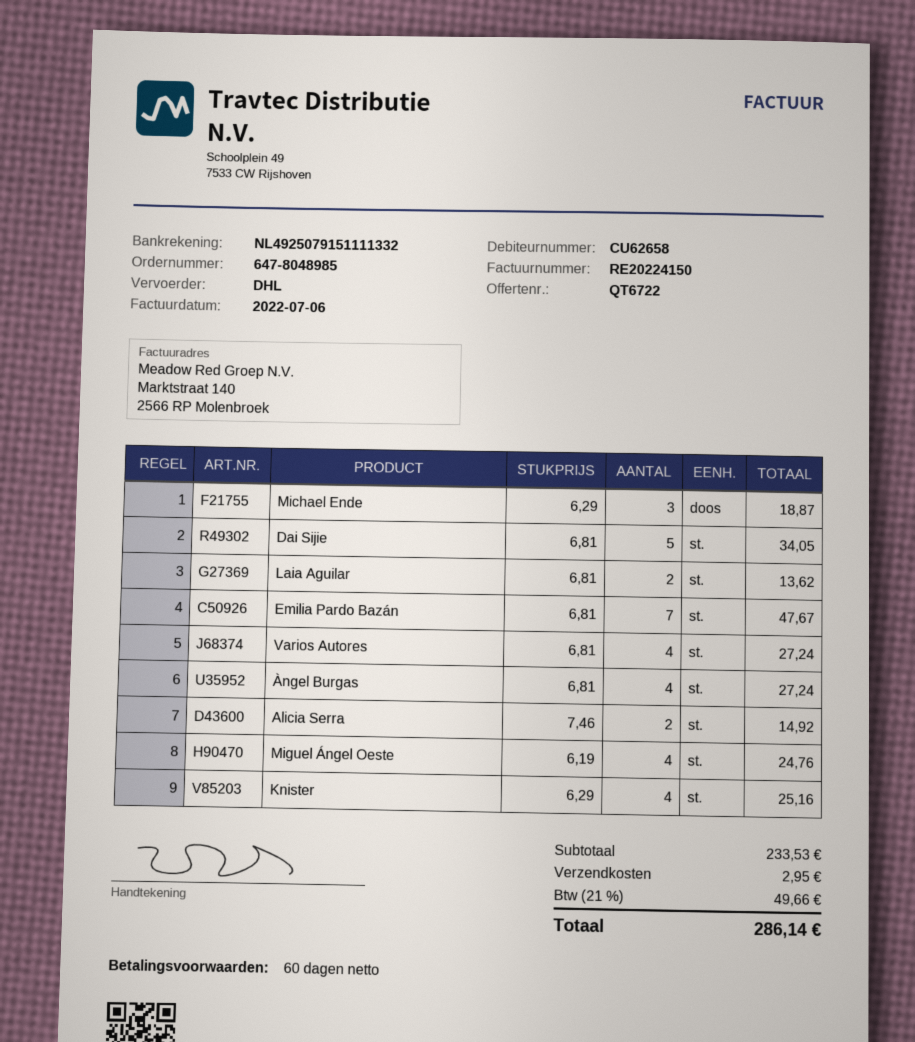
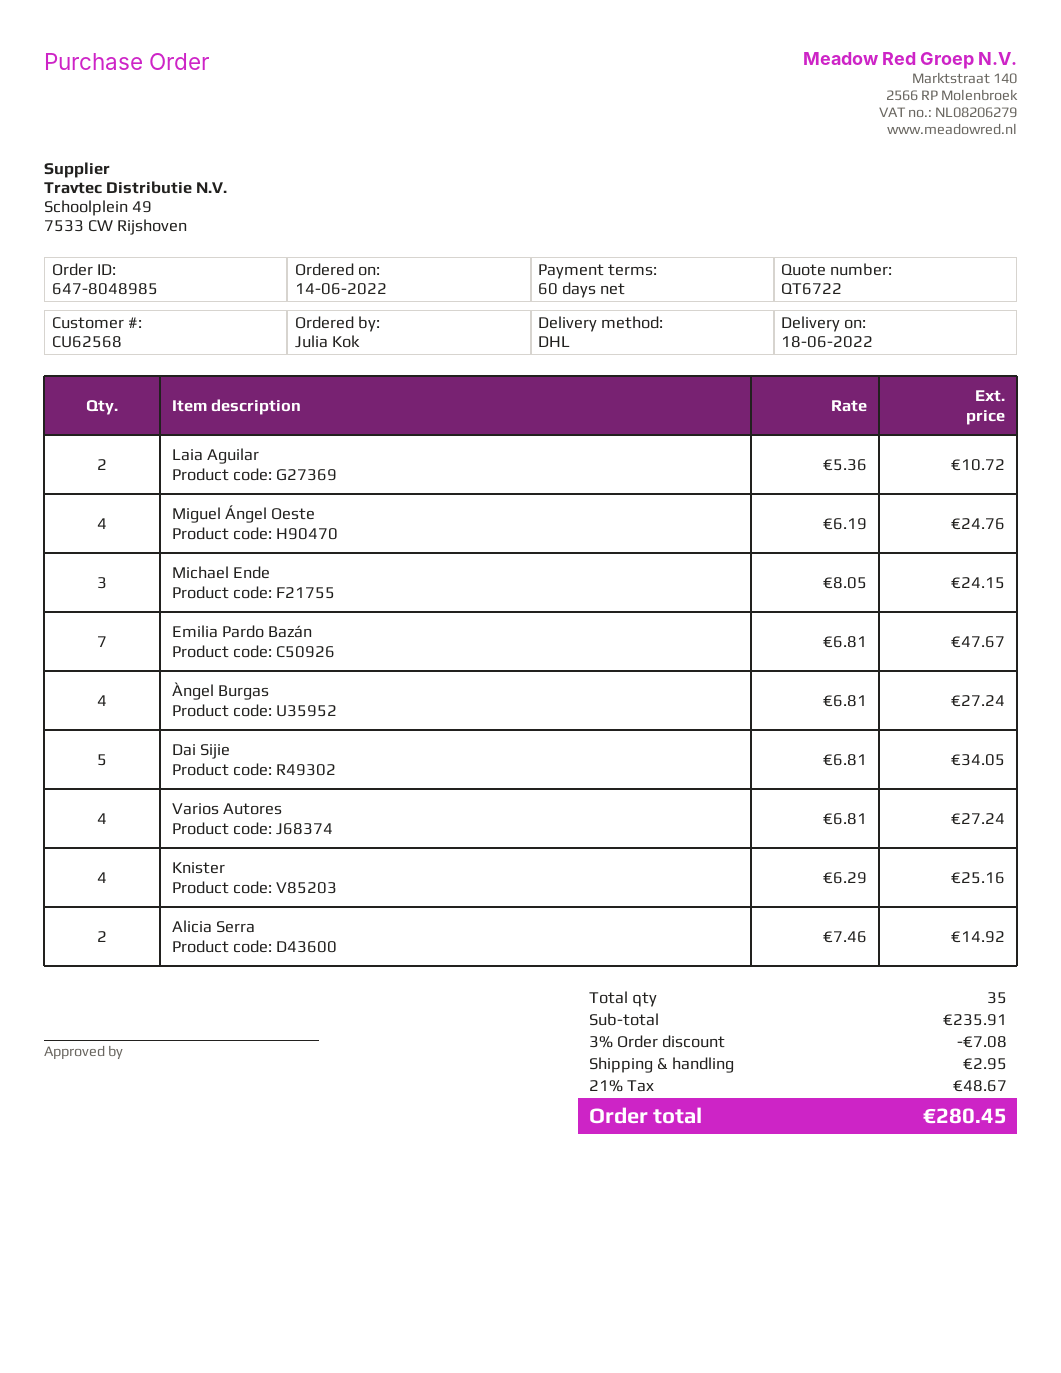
customer number: CU62658 -> CU62568
Michael Ende: 3 x 6.29 = 18.87 -> 3 x 8.05 = 24.15
Laia Aguilar: 2 x 6.81 = 13.62 -> 2 x 5.36 = 10.72
subtotal: 233.53 -> 235.91
discount: none -> 3% = 7.08
tax: 21% = 49.66 -> 21% = 48.67
total: 286.14 -> 280.45

